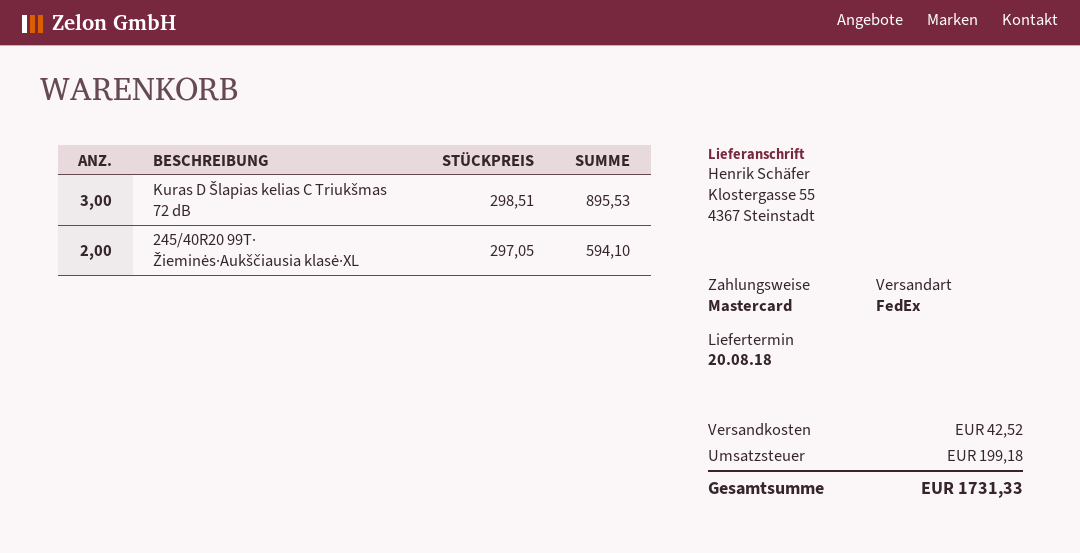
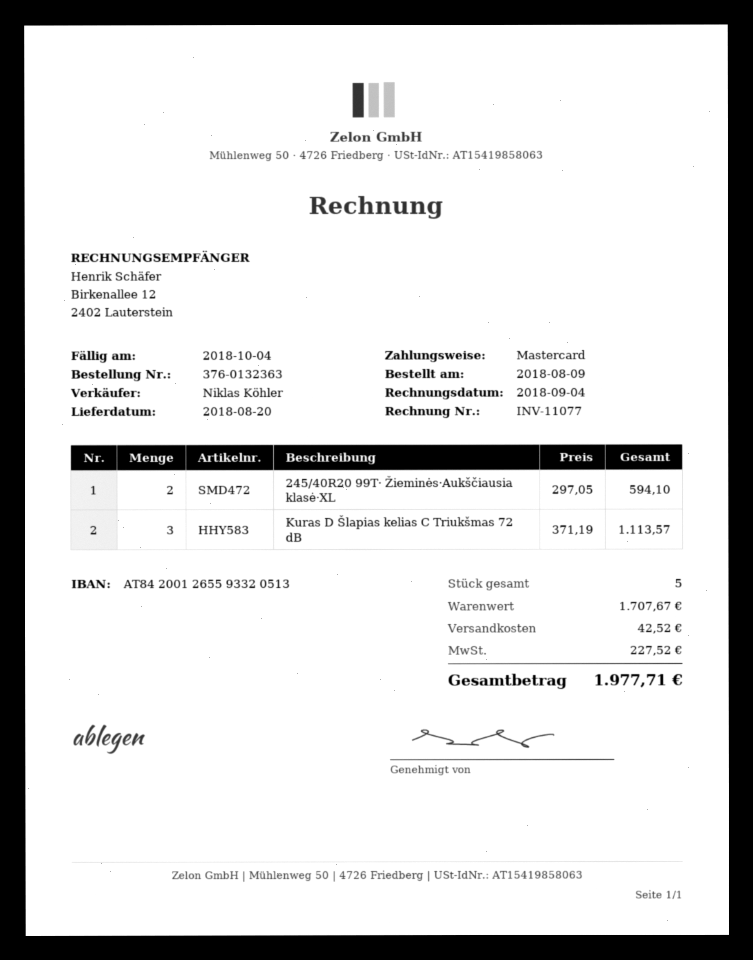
Kuras D Šlapias kelias C Triukšmas 72 dB: 3 x 298.51 = 895.53 -> 3 x 371.19 = 1113.57
tax: 199.18 -> 227.52
total: 1731.33 -> 1977.71

